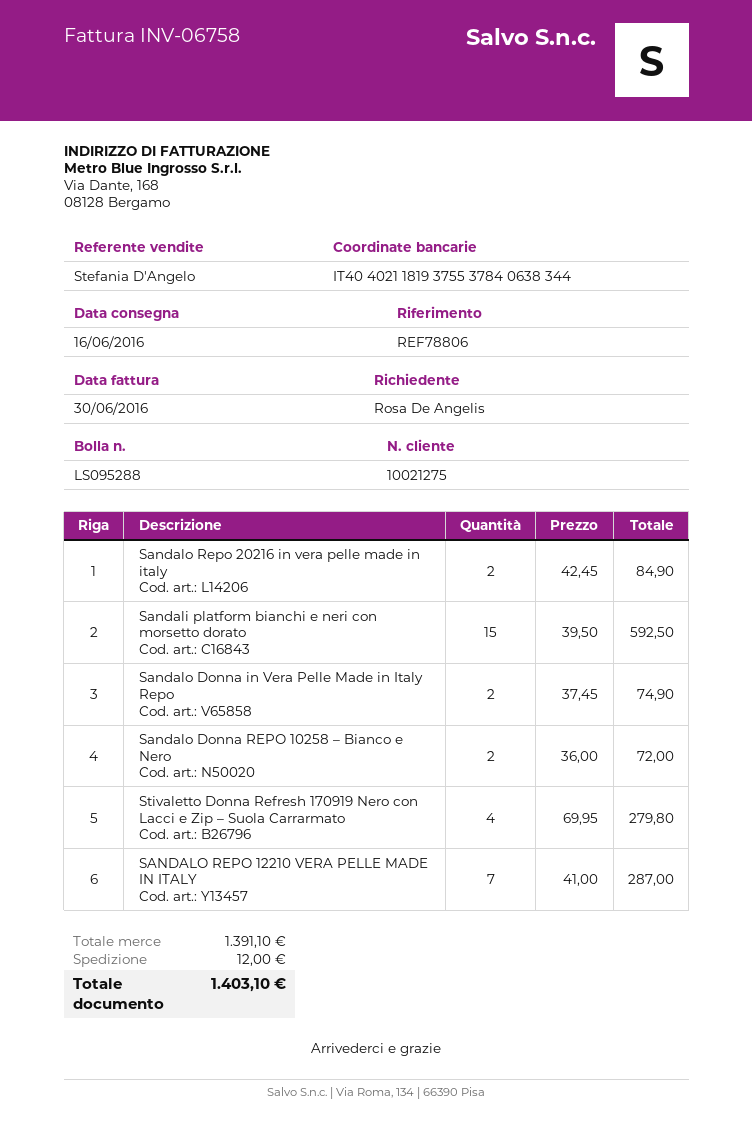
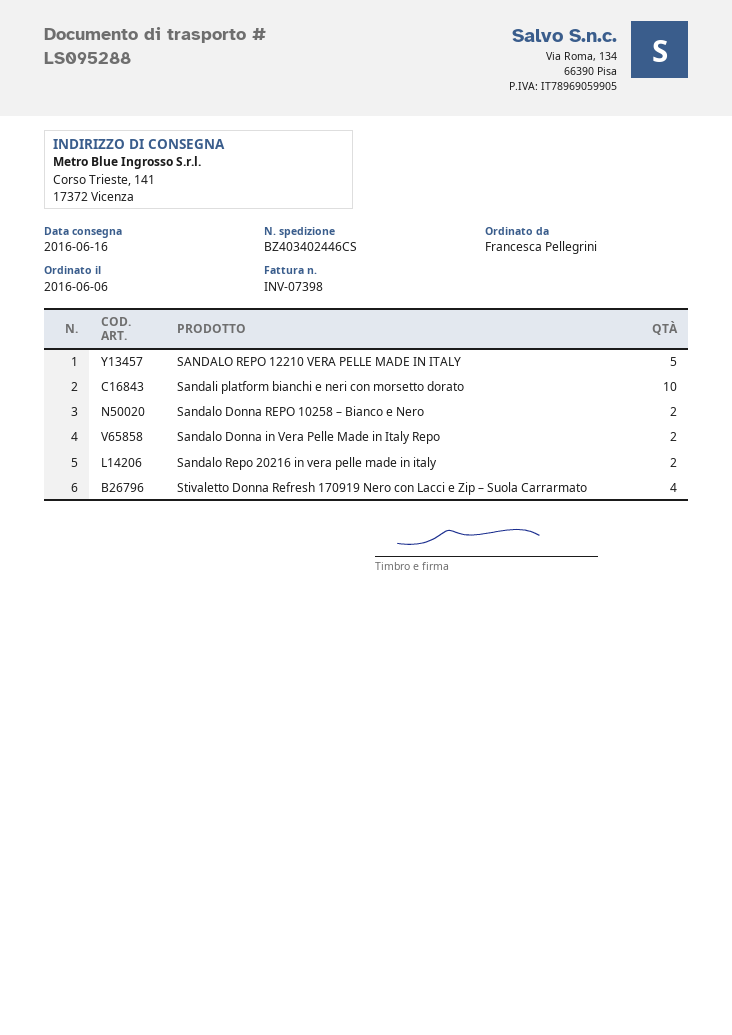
invoice number: INV-06758 -> INV-07398
ordered by: Rosa De Angelis -> Francesca Pellegrini
Sandali platform bianchi e neri con morsetto dorato: 15 -> 10
SANDALO REPO 12210 VERA PELLE MADE IN ITALY: 7 -> 5

